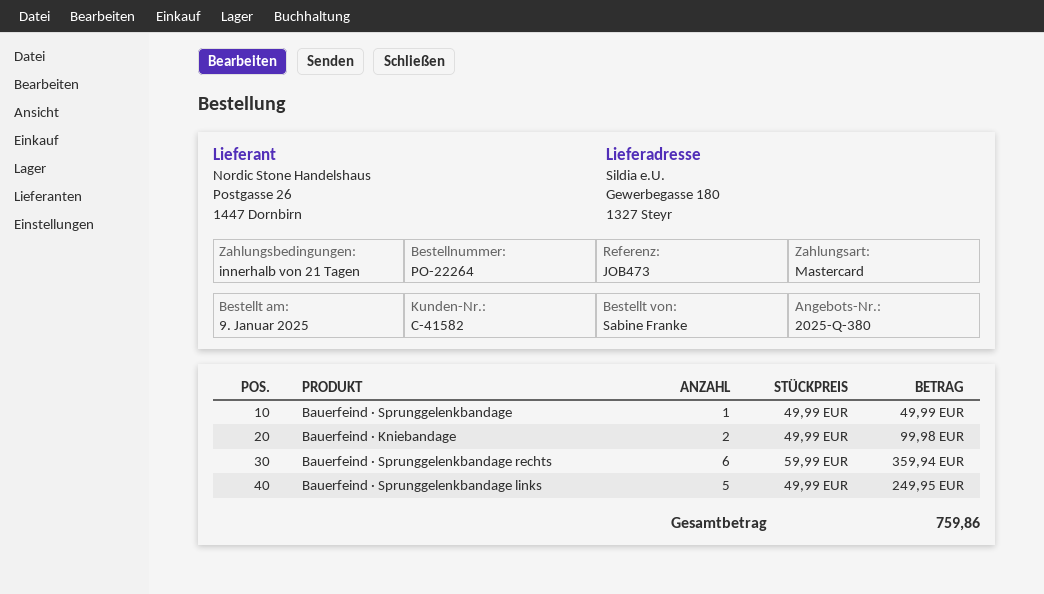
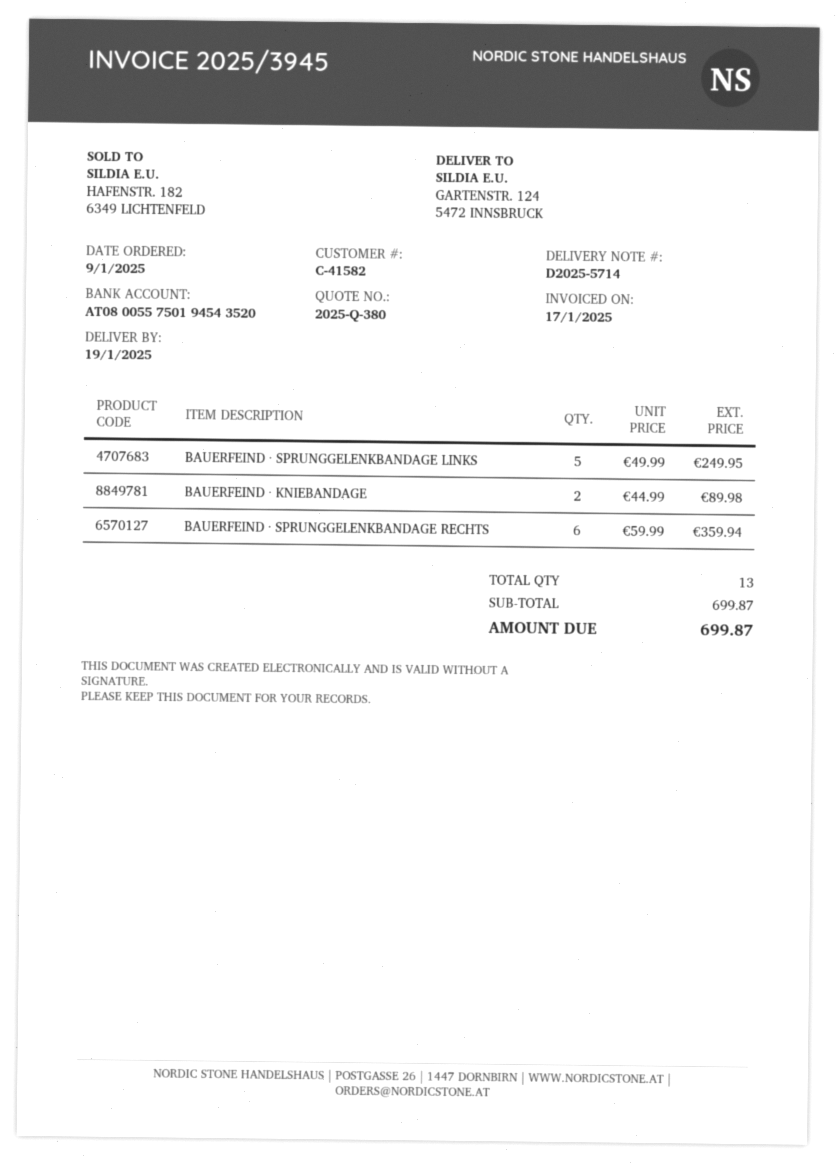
ship to: Gewerbegasse 180, 1327 Steyr -> GARTENSTR. 124, 5472 INNSBRUCK
Bauerfeind · Sprunggelenkbandage: 1 x 49.99 = 49.99 -> none
Bauerfeind · Kniebandage: 2 x 49.99 = 99.98 -> 2 x 44.99 = 89.98
total: 759.86 -> 699.87

